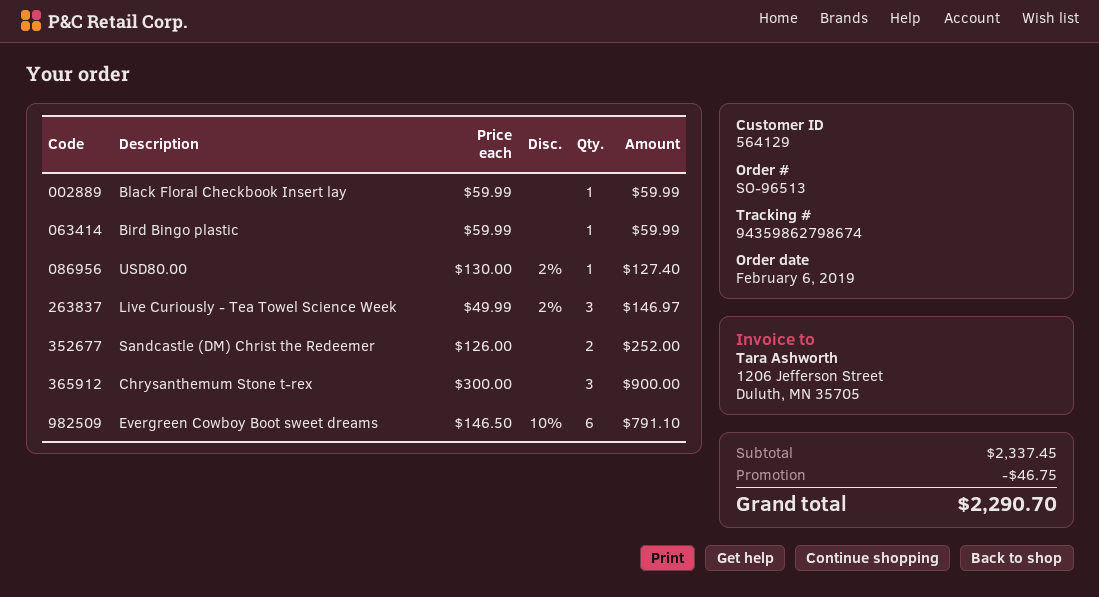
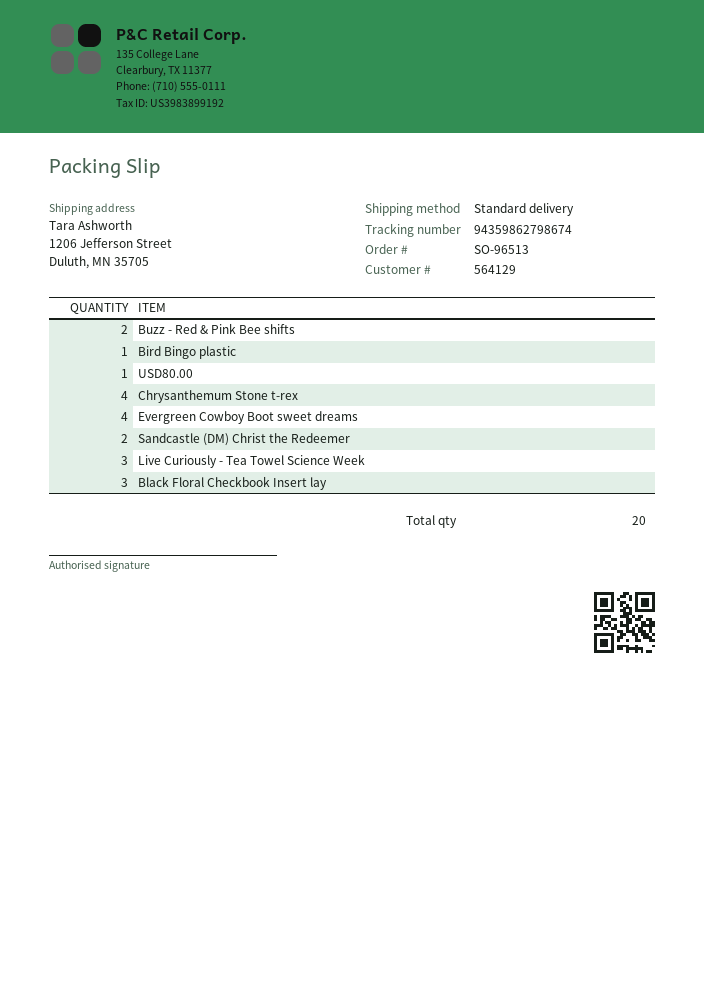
Black Floral Checkbook Insert lay: 1 -> 3
Chrysanthemum Stone t-rex: 3 -> 4
Evergreen Cowboy Boot sweet dreams: 6 -> 4
Buzz - Red & Pink Bee shifts: none -> 2

